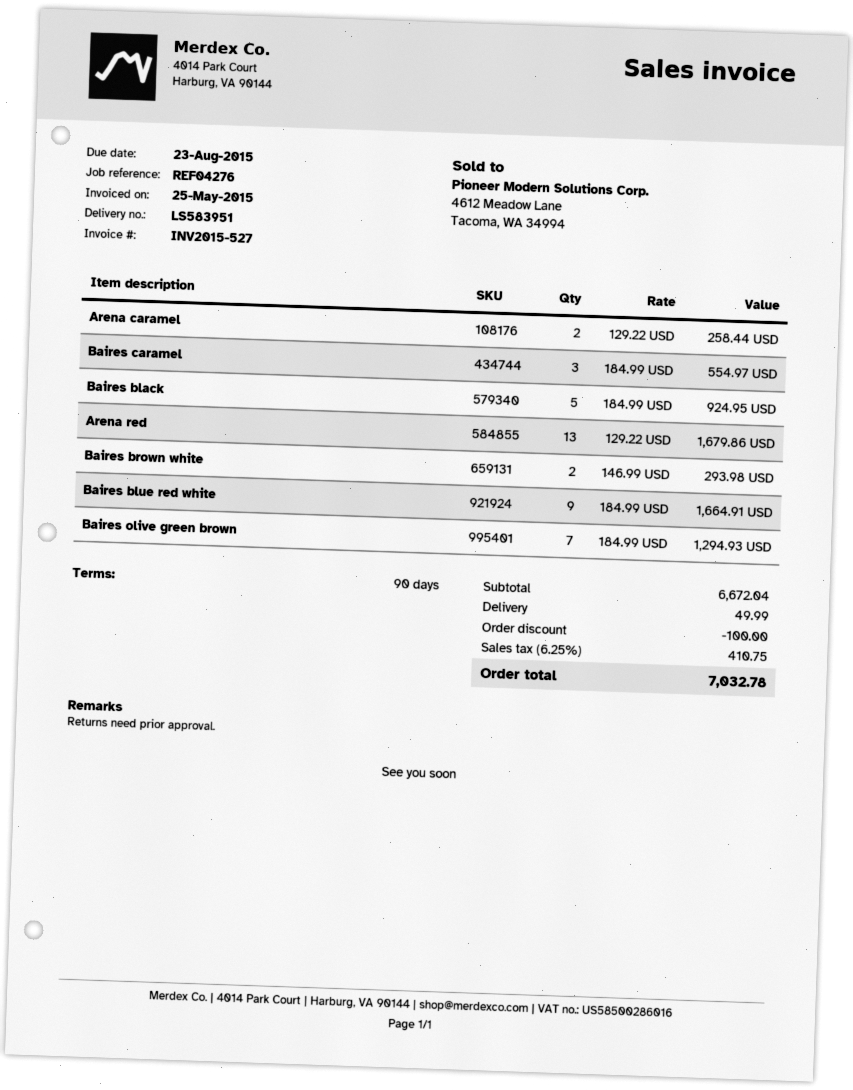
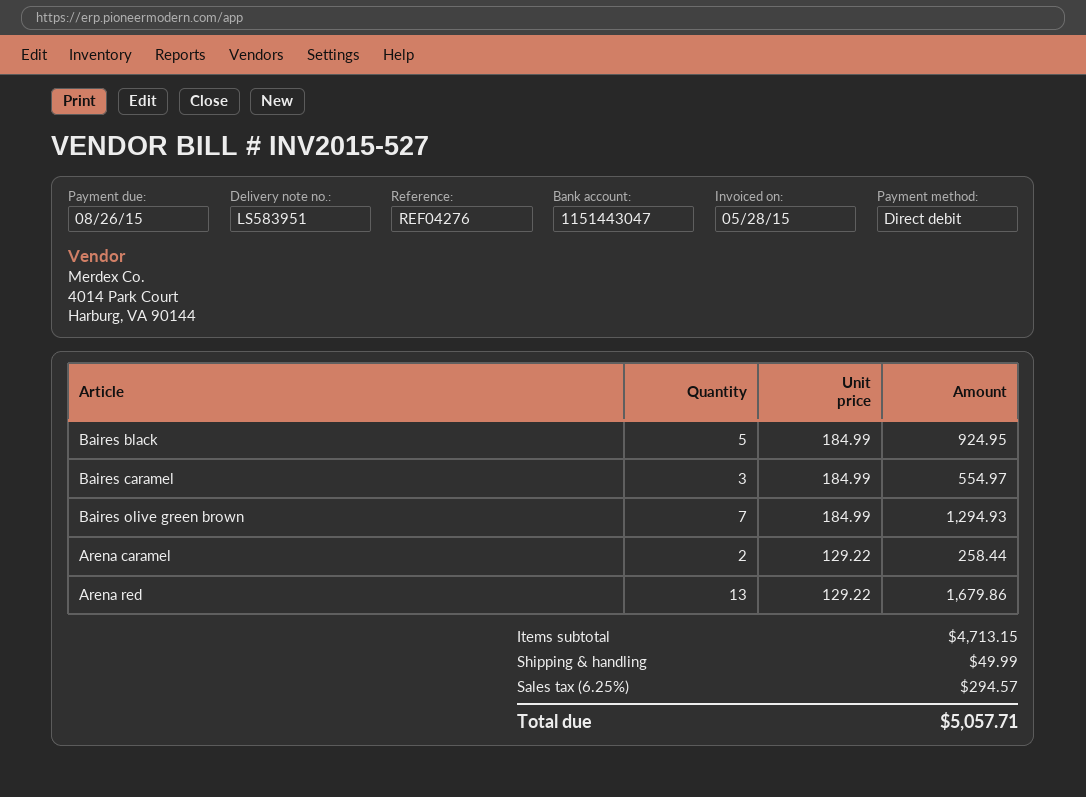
invoice date: 2015-05-25 -> 2015-05-28
due date: 2015-08-23 -> 2015-08-26
Baires brown white: 2 x 146.99 = 293.98 -> none
Baires blue red white: 9 x 184.99 = 1664.91 -> none
subtotal: 6672.04 -> 4713.15
discount: 100.00 -> none
tax: 6.25% = 410.75 -> 6.25% = 294.57
total: 7032.78 -> 5057.71

